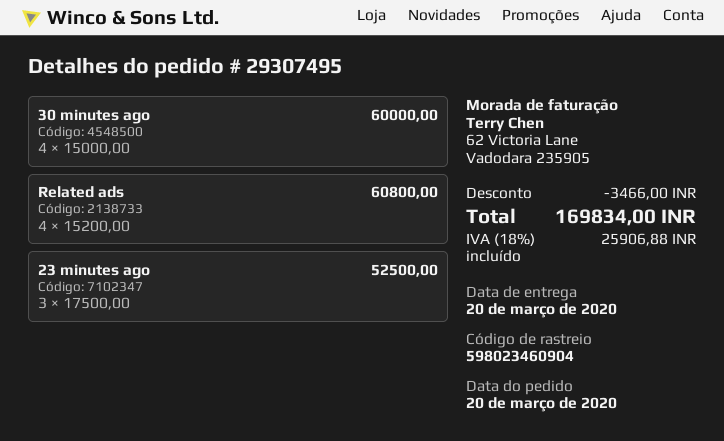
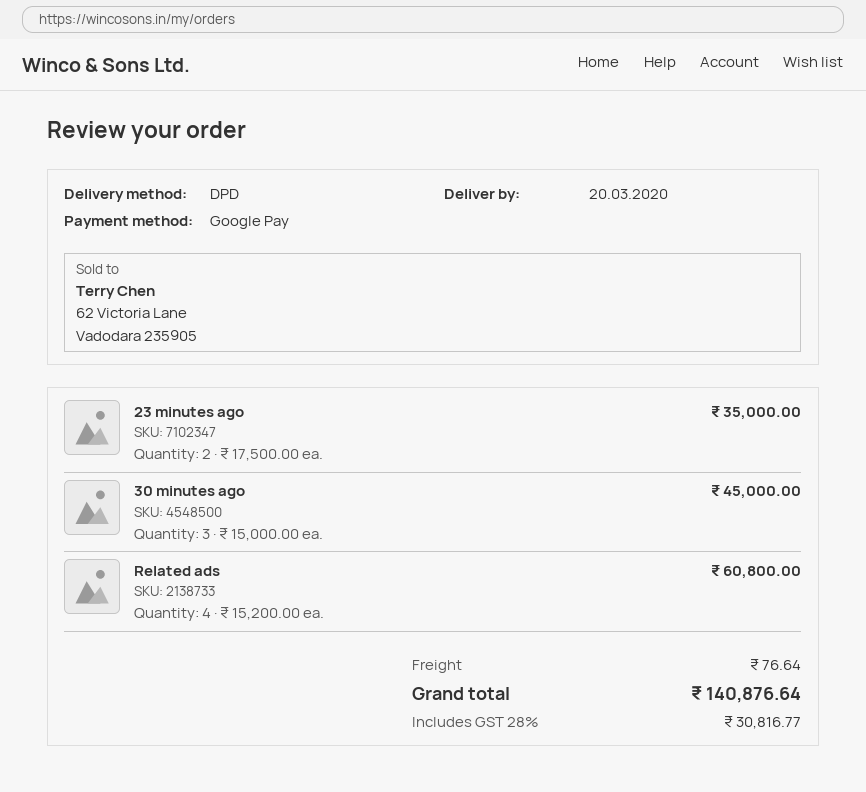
30 minutes ago: 4 x 15000.00 = 60000.00 -> 3 x 15000.00 = 45000.00
23 minutes ago: 3 x 17500.00 = 52500.00 -> 2 x 17500.00 = 35000.00
discount: 3466.00 -> none
shipping: none -> 76.64
tax: 18% = 25906.88 -> 28% = 30816.77
total: 169834.00 -> 140876.64

